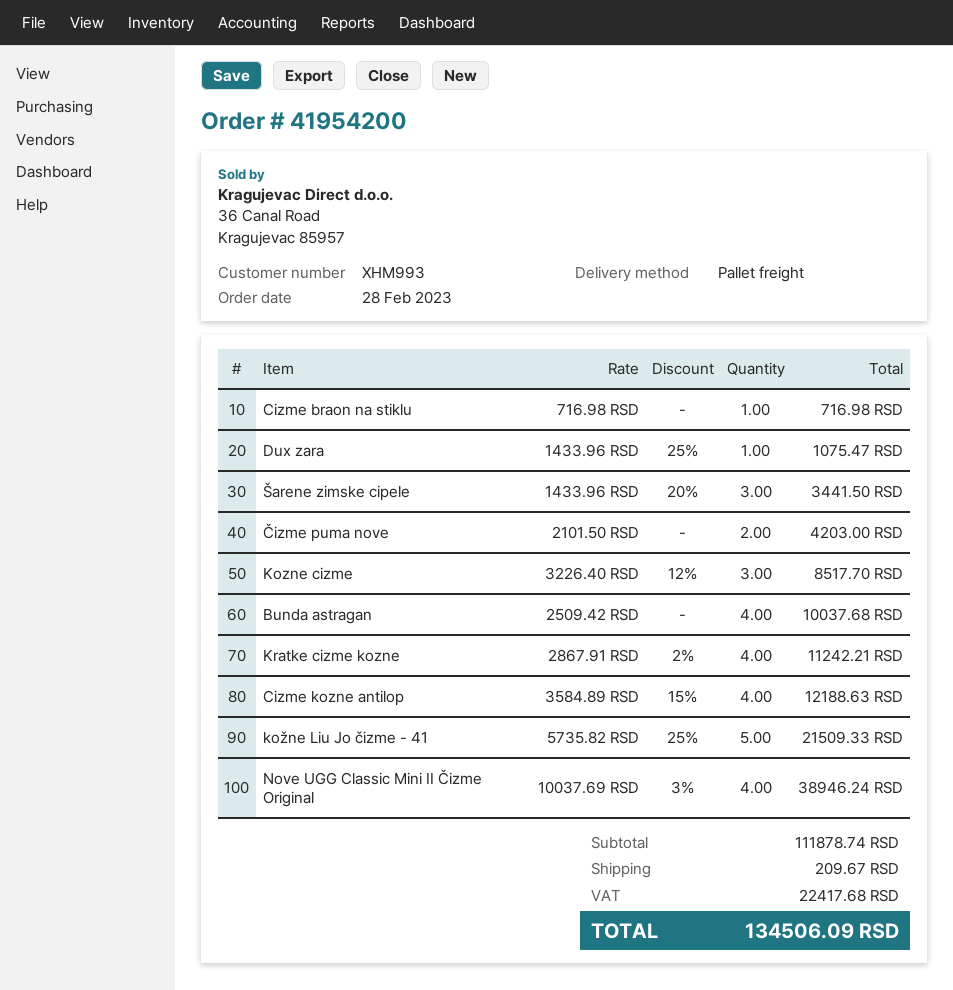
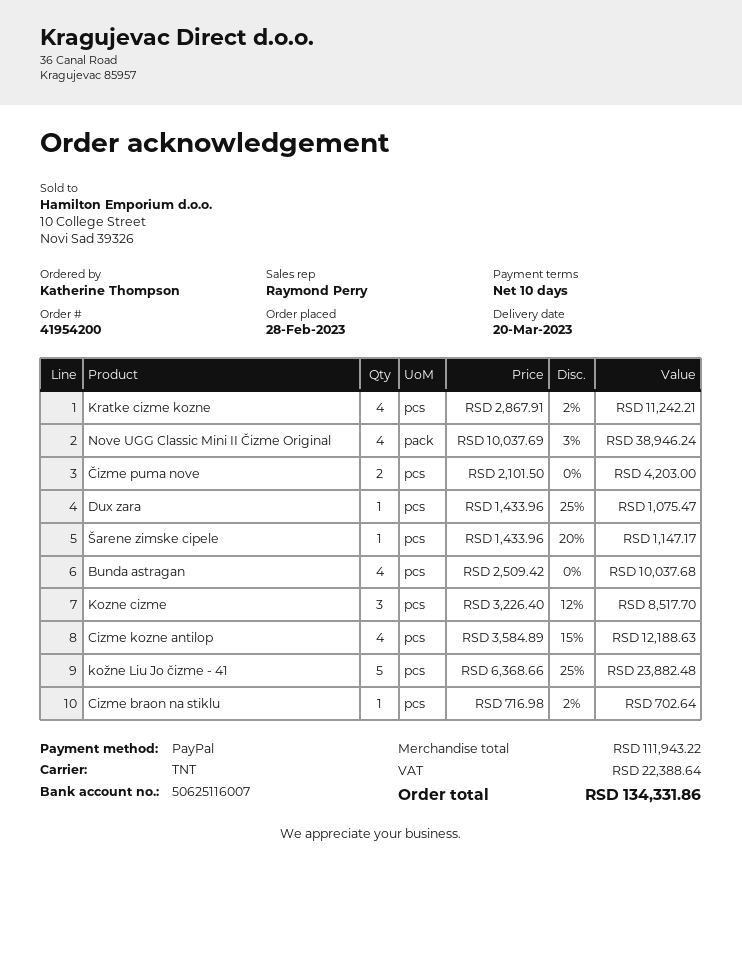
shipping method: pallet freight -> TNT
Cizme braon na stiklu: 1 x 716.98 = 716.98 -> 1 x 716.98 - 2% = 702.64
Šarene zimske cipele: 3 x 1433.96 - 20% = 3441.50 -> 1 x 1433.96 - 20% = 1147.17
kožne Liu Jo čizme - 41: 5 x 5735.82 - 25% = 21509.33 -> 5 x 6368.66 - 25% = 23882.48
subtotal: 111878.74 -> 111943.22
shipping: 209.67 -> none
tax: 22417.68 -> 22388.64
total: 134506.09 -> 134331.86

